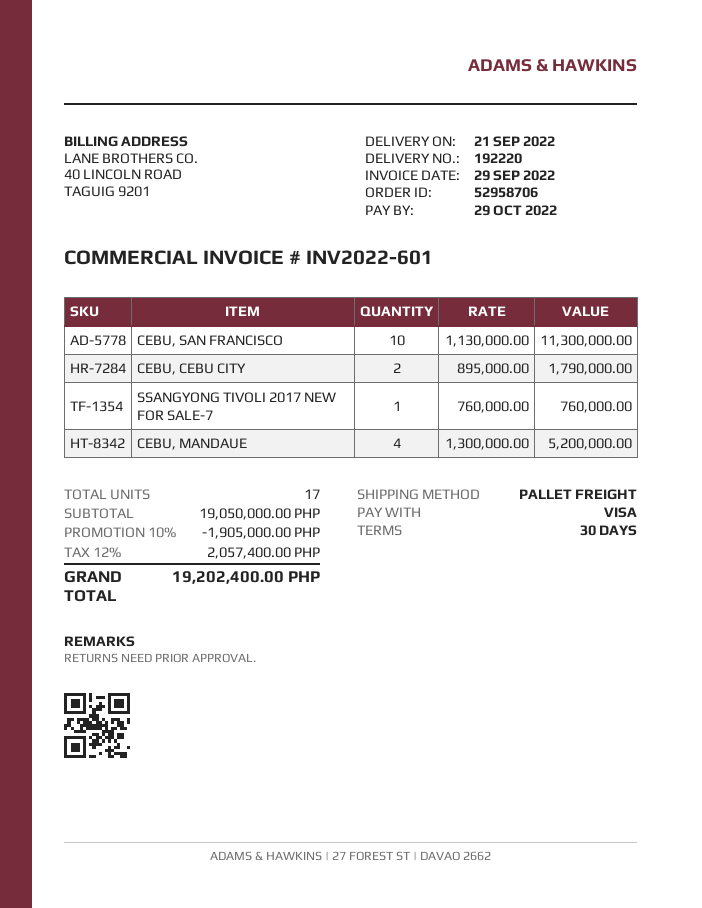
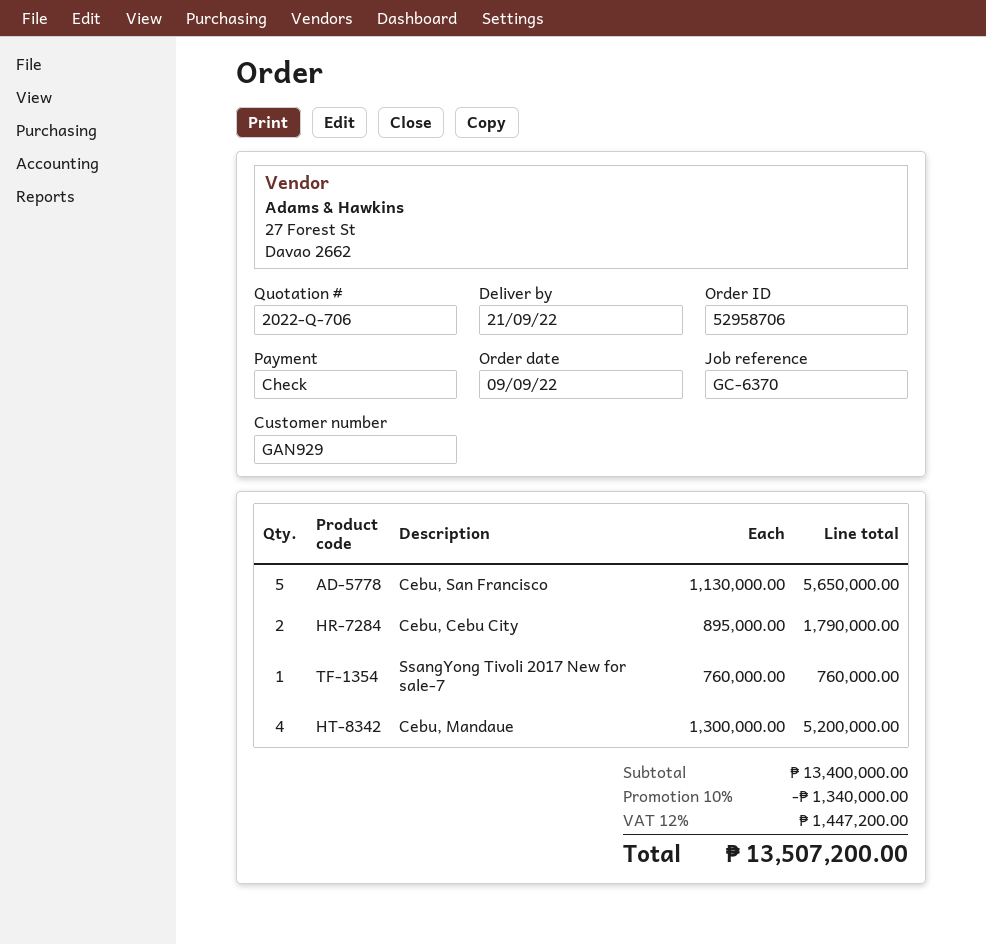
payment method: Visa -> cheque
CEBU, SAN FRANCISCO: 10 x 1130000.00 = 11300000.00 -> 5 x 1130000.00 = 5650000.00
subtotal: 19050000.00 -> 13400000.00
discount: 10% = 1905000.00 -> 10% = 1340000.00
tax: 12% = 2057400.00 -> 12% = 1447200.00
total: 19202400.00 -> 13507200.00

